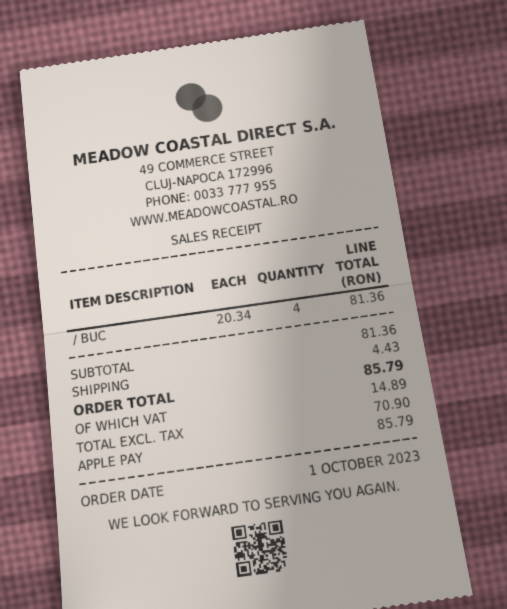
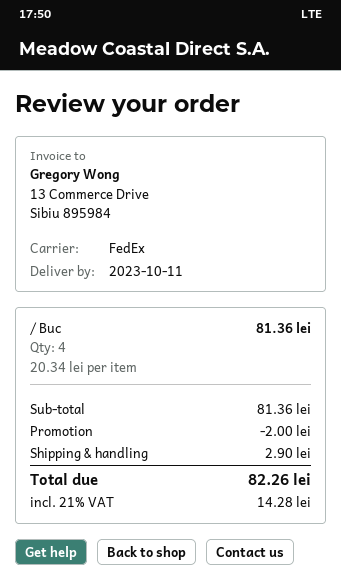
discount: none -> 2.00
shipping: 4.43 -> 2.90
tax: 14.89 -> 14.28
total: 85.79 -> 82.26

